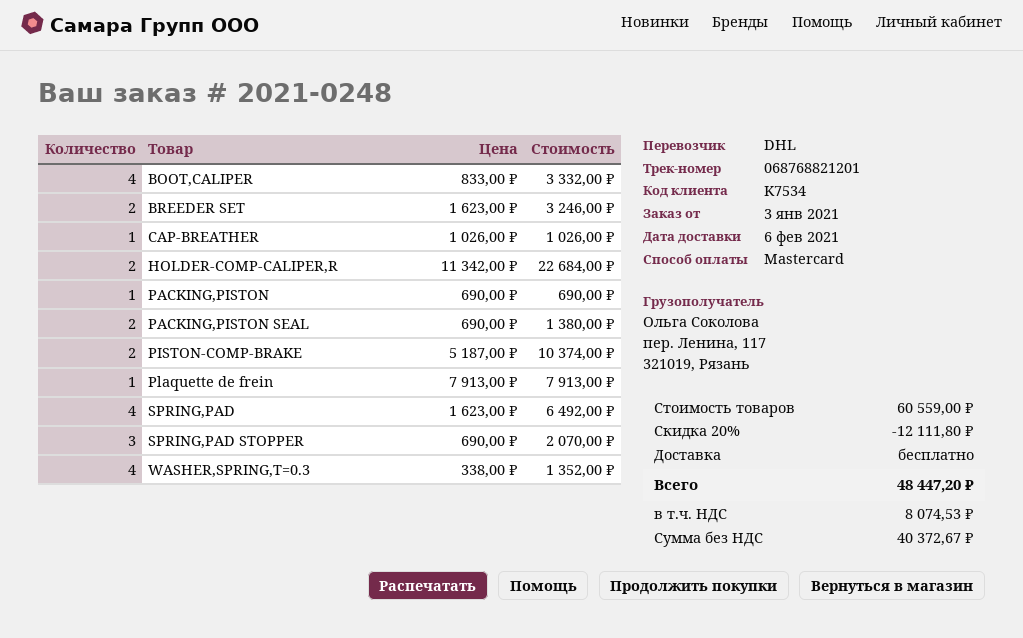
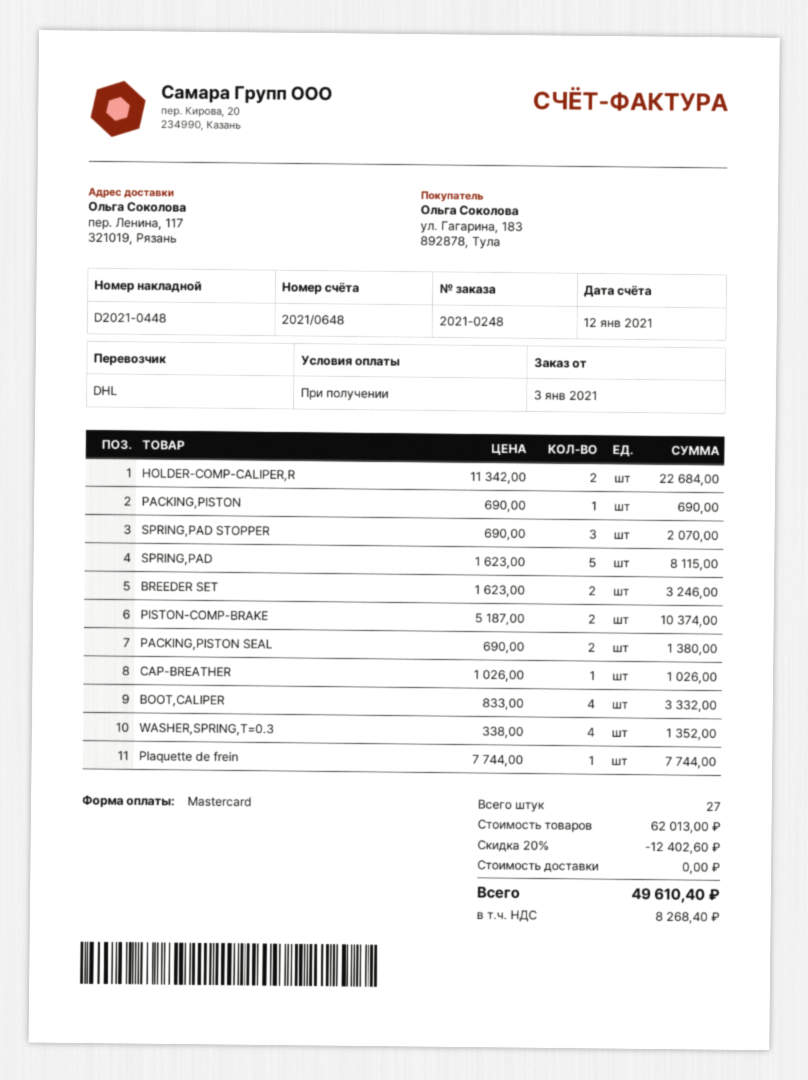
Plaquette de frein: 1 x 7913.00 = 7913.00 -> 1 x 7744.00 = 7744.00
SPRING,PAD: 4 x 1623.00 = 6492.00 -> 5 x 1623.00 = 8115.00
subtotal: 60559.00 -> 62013.00
discount: 20% = 12111.80 -> 20% = 12402.60
tax: 8074.53 -> 8268.40
total: 48447.20 -> 49610.40

